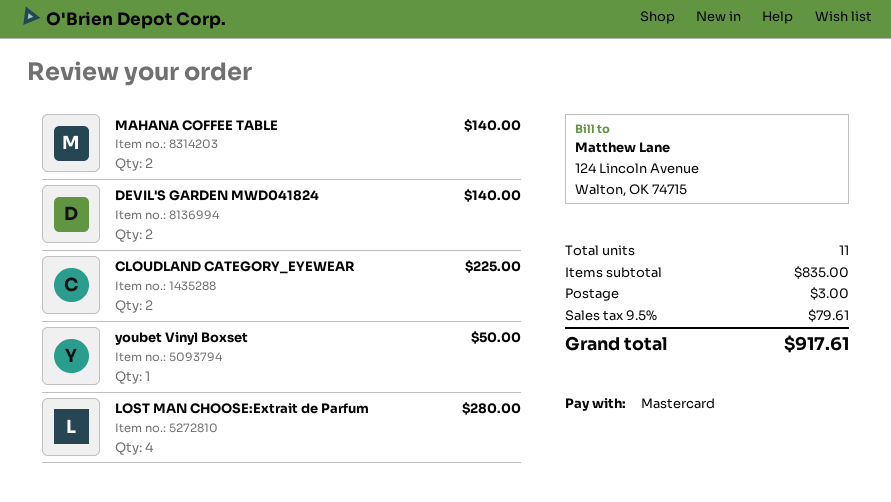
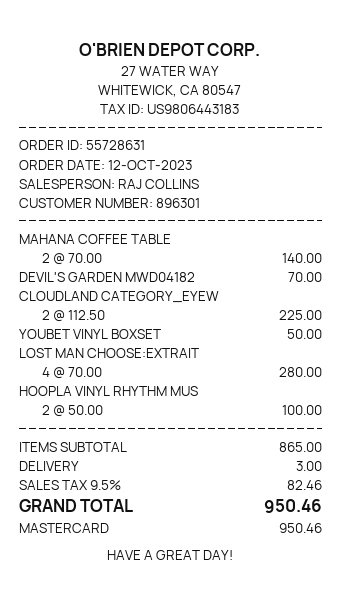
DEVIL'S GARDEN MWD041824: 2 for 140.00 -> 1 for 70.00
HOOPLA VINYL RHYTHM MUS: none -> 2 for 100.00
subtotal: 835.00 -> 865.00
tax: 9.5% = 79.61 -> 9.5% = 82.46
total: 917.61 -> 950.46

